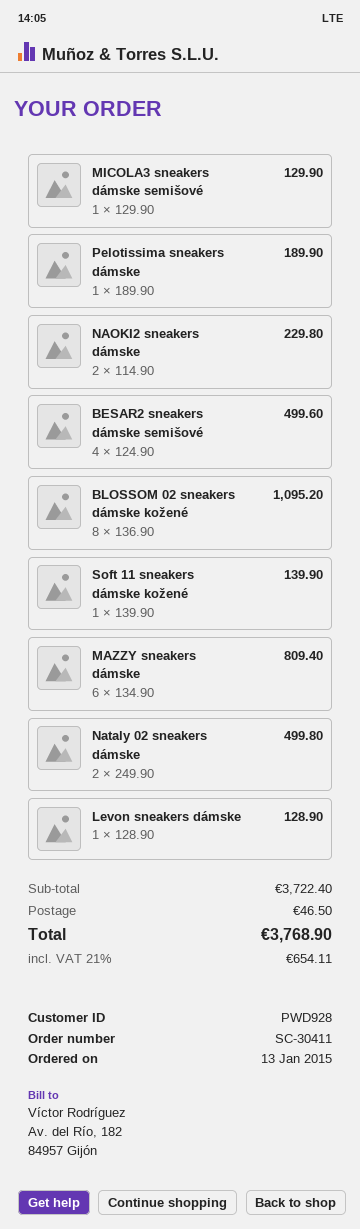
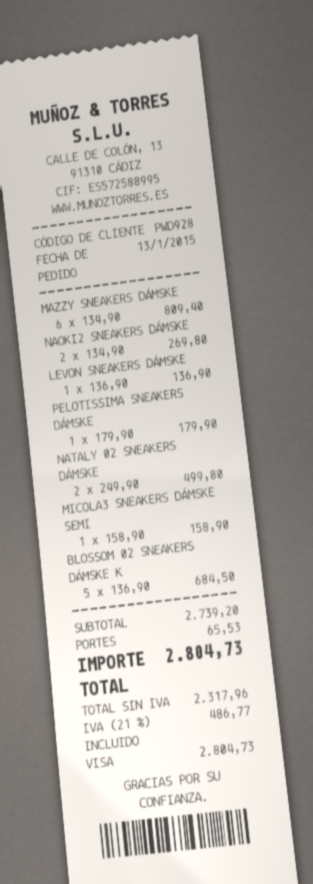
MICOLA3 sneakers dámske semišové: 1 x 129.90 = 129.90 -> 1 x 158.90 = 158.90
Pelotissima sneakers dámske: 1 x 189.90 = 189.90 -> 1 x 179.90 = 179.90
NAOKI2 sneakers dámske: 2 x 114.90 = 229.80 -> 2 x 134.90 = 269.80
BESAR2 sneakers dámske semišové: 4 x 124.90 = 499.60 -> none
BLOSSOM 02 sneakers dámske kožené: 8 x 136.90 = 1095.20 -> 5 x 136.90 = 684.50
Soft 11 sneakers dámske kožené: 1 x 139.90 = 139.90 -> none
Levon sneakers dámske: 1 x 128.90 = 128.90 -> 1 x 136.90 = 136.90
subtotal: 3722.40 -> 2739.20
shipping: 46.50 -> 65.53
tax: 21% = 654.11 -> 21% = 486.77
total: 3768.90 -> 2804.73

